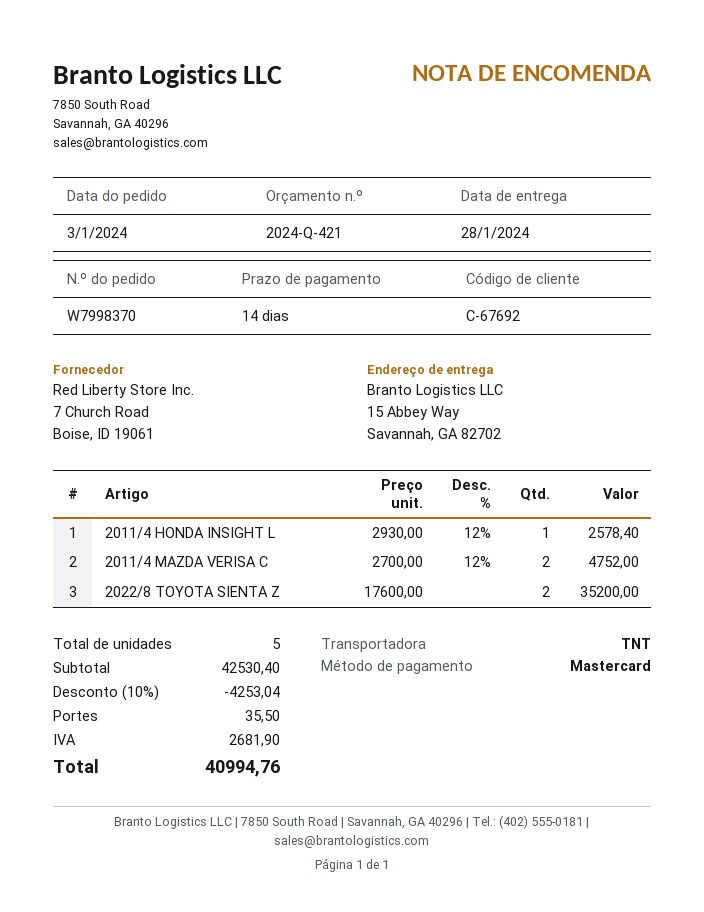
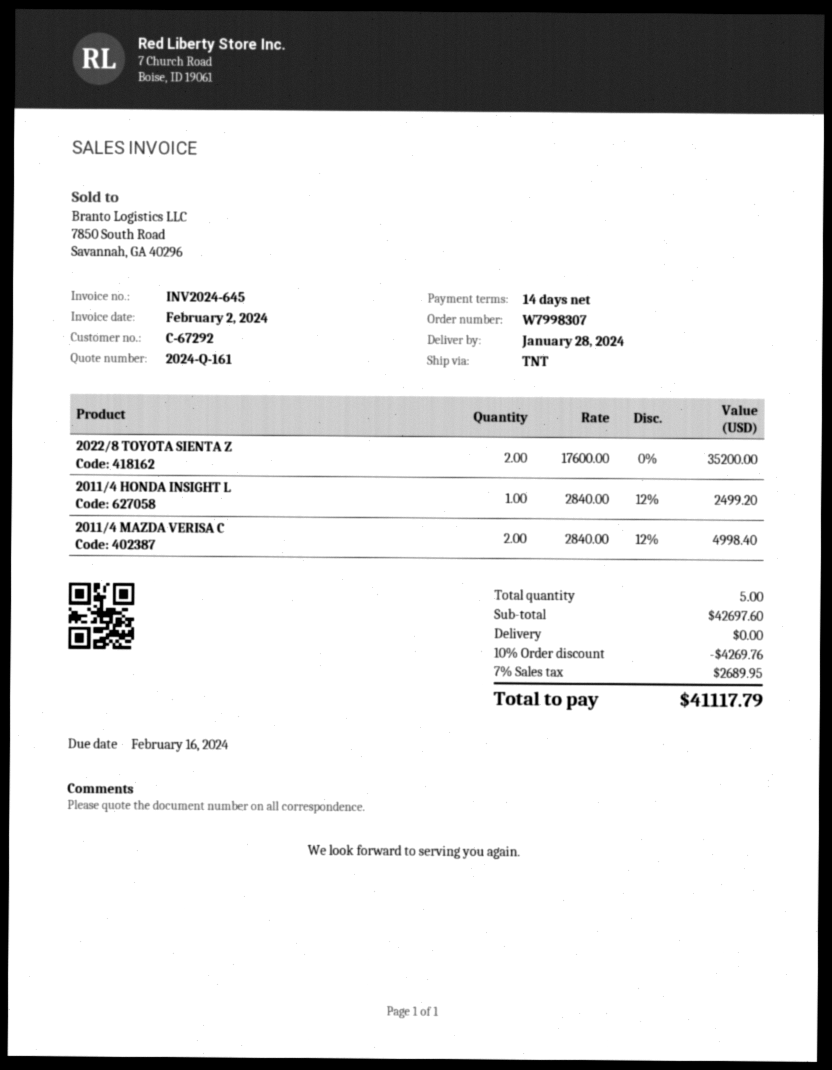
quote number: 2024-Q-421 -> 2024-Q-161
order number: W7998370 -> W7998307
customer number: C-67692 -> C-67292
2011/4 HONDA INSIGHT L: 1 x 2930.00 - 12% = 2578.40 -> 1 x 2840.00 - 12% = 2499.20
2011/4 MAZDA VERISA C: 2 x 2700.00 - 12% = 4752.00 -> 2 x 2840.00 - 12% = 4998.40
subtotal: 42530.40 -> 42697.60
discount: 10% = 4253.04 -> 10% = 4269.76
shipping: 35.50 -> 0.00
tax: 2681.90 -> 2689.95
total: 40994.76 -> 41117.79

